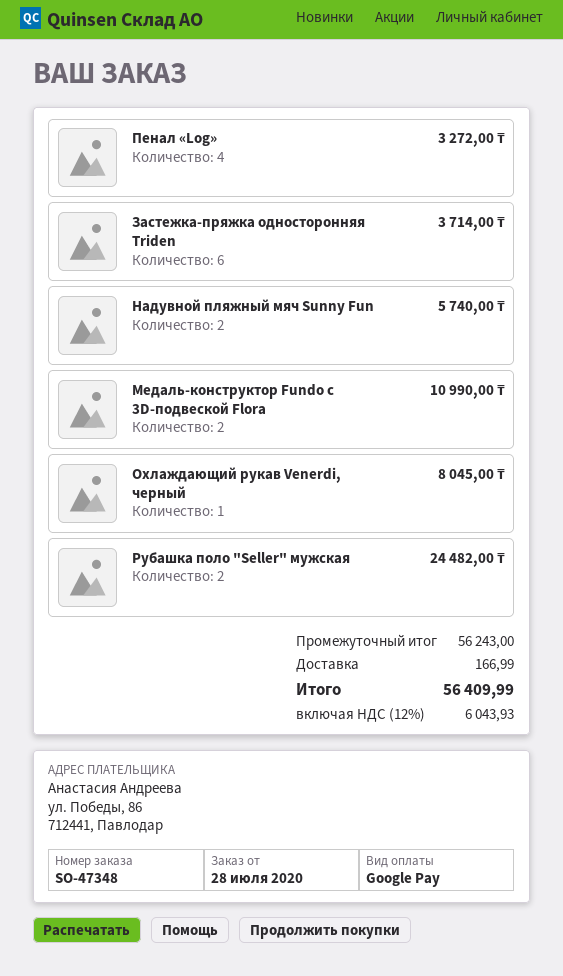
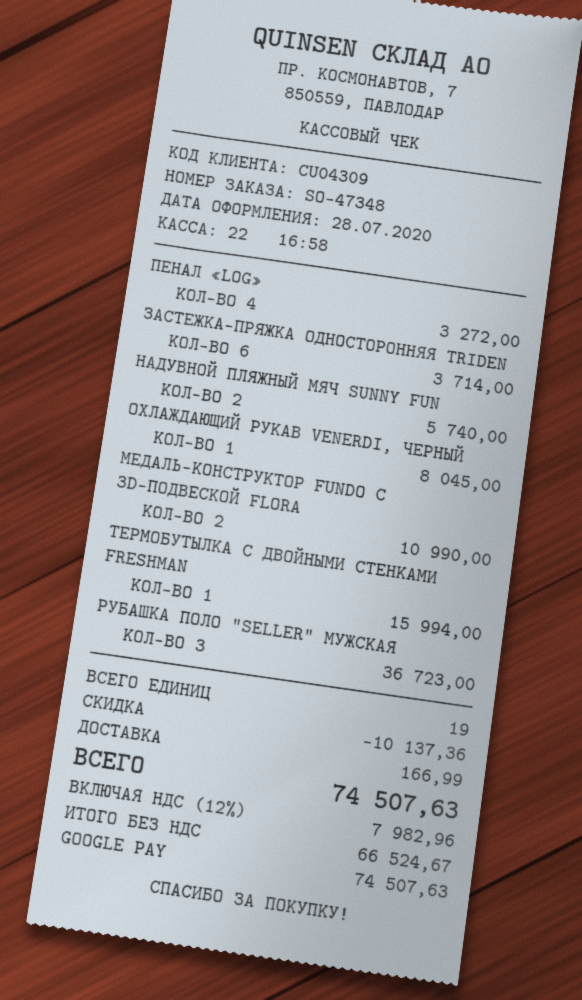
Рубашка поло "Seller" мужская: 2 for 24482.00 -> 3 for 36723.00
ТЕРМОБУТЫЛКА С ДВОЙНЫМИ СТЕНКАМИ FRESHMAN: none -> 1 for 15994.00
discount: none -> 10137.36
tax: 12% = 6043.93 -> 12% = 7982.96
total: 56409.99 -> 74507.63

